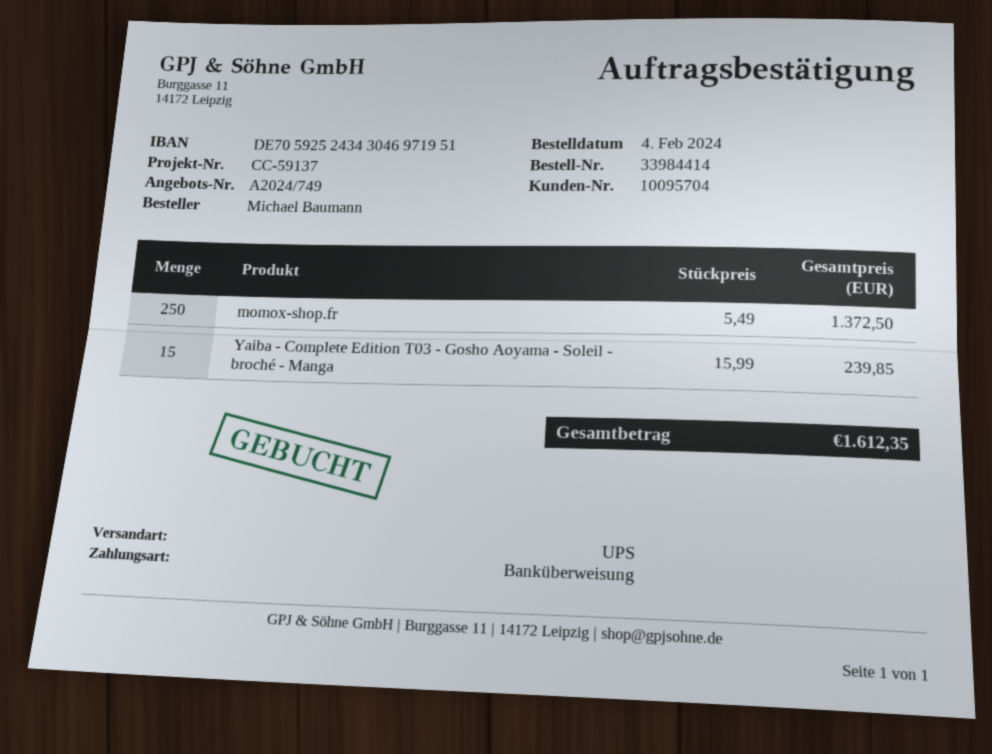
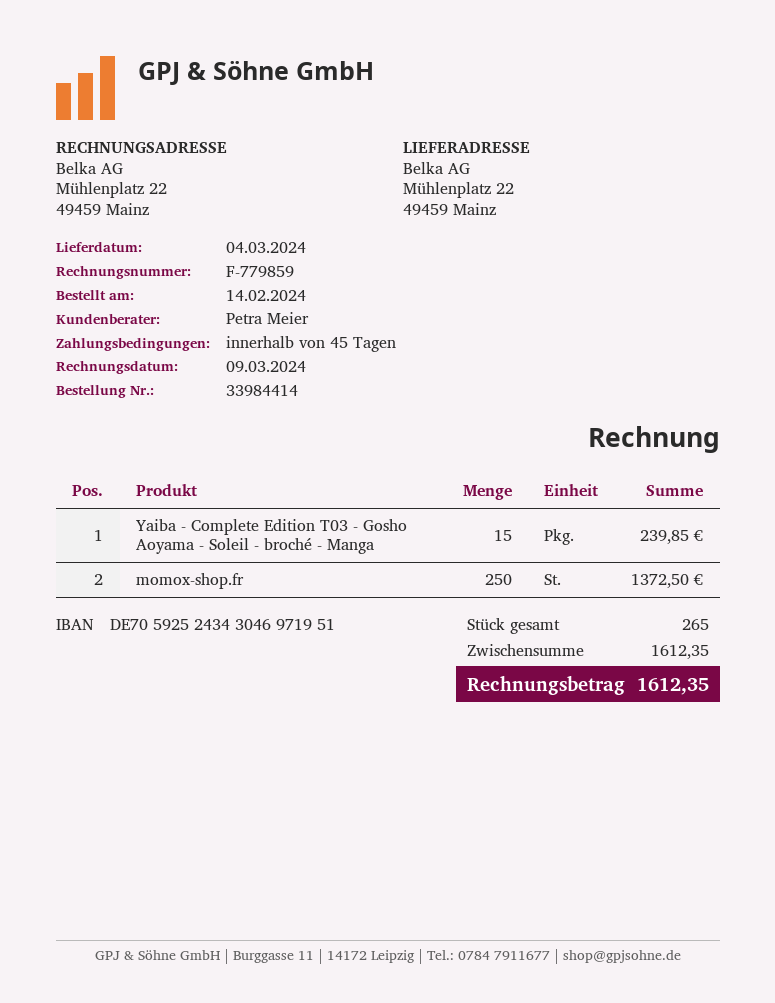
order date: 2024-02-04 -> 2024-02-14

